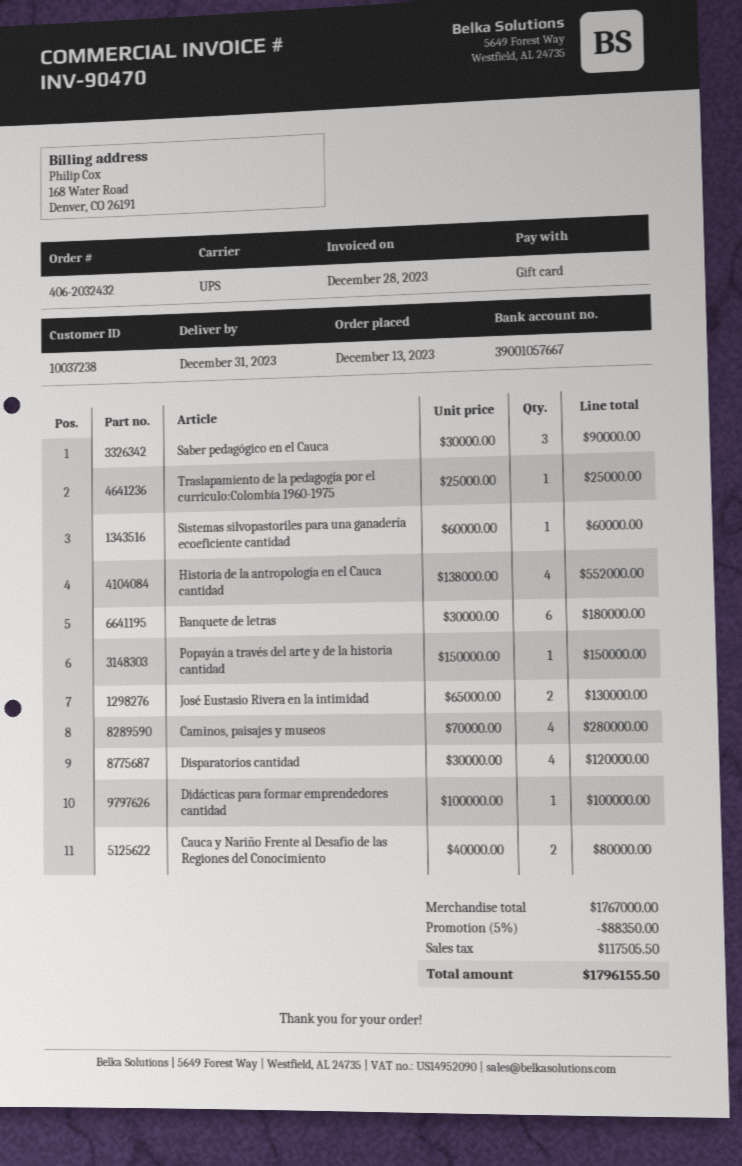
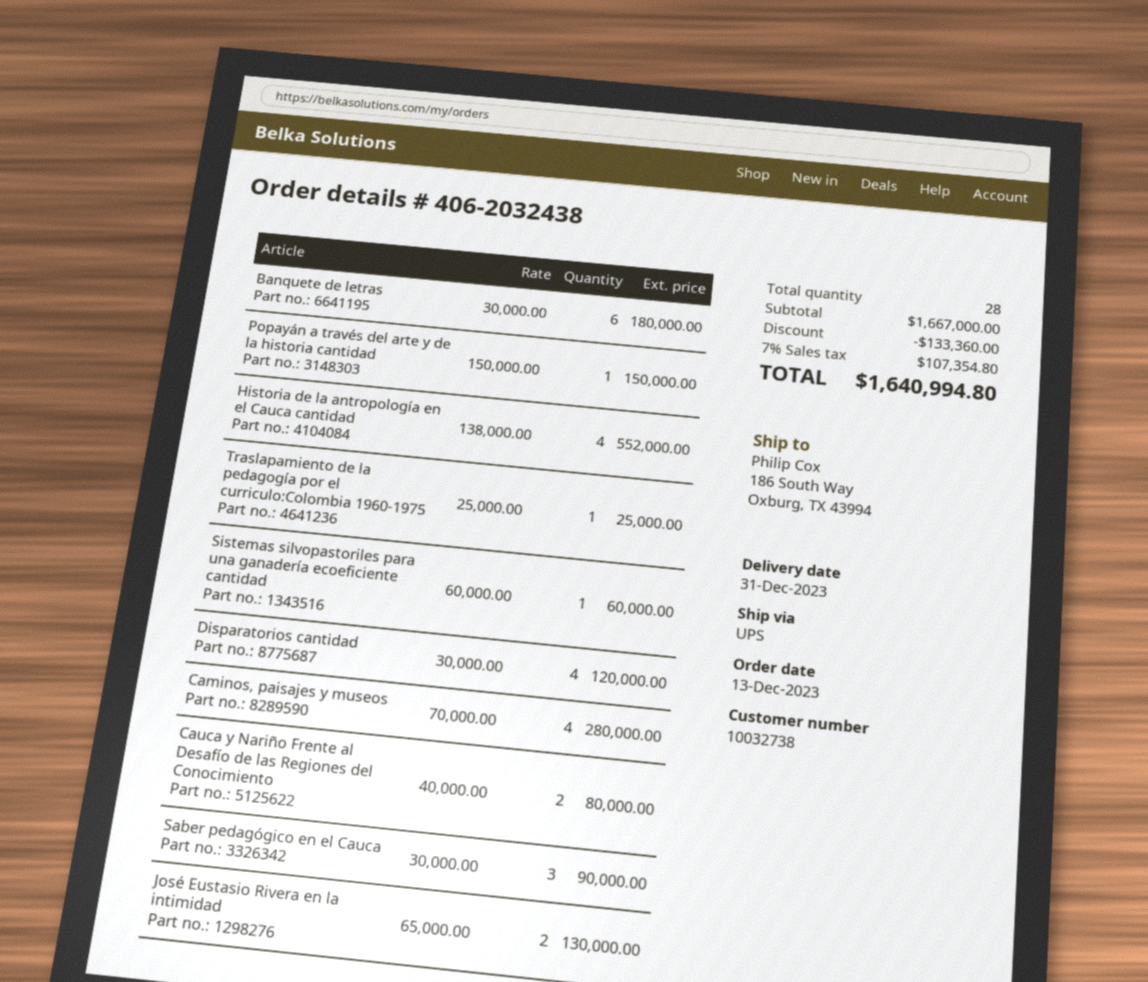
order number: 406-2032432 -> 406-2032438
customer number: 10037238 -> 10032738
Didácticas para formar emprendedores cantidad: 1 x 100000.00 = 100000.00 -> none
subtotal: 1767000.00 -> 1667000.00
discount: 88350.00 -> 133360.00
tax: 117505.50 -> 107354.80
total: 1796155.50 -> 1640994.80

